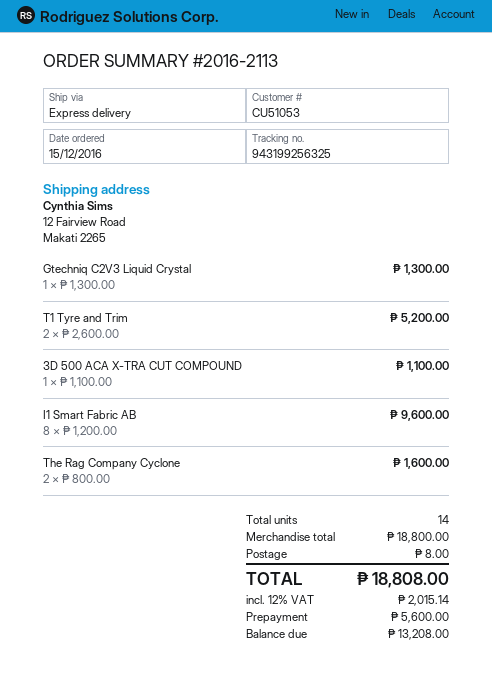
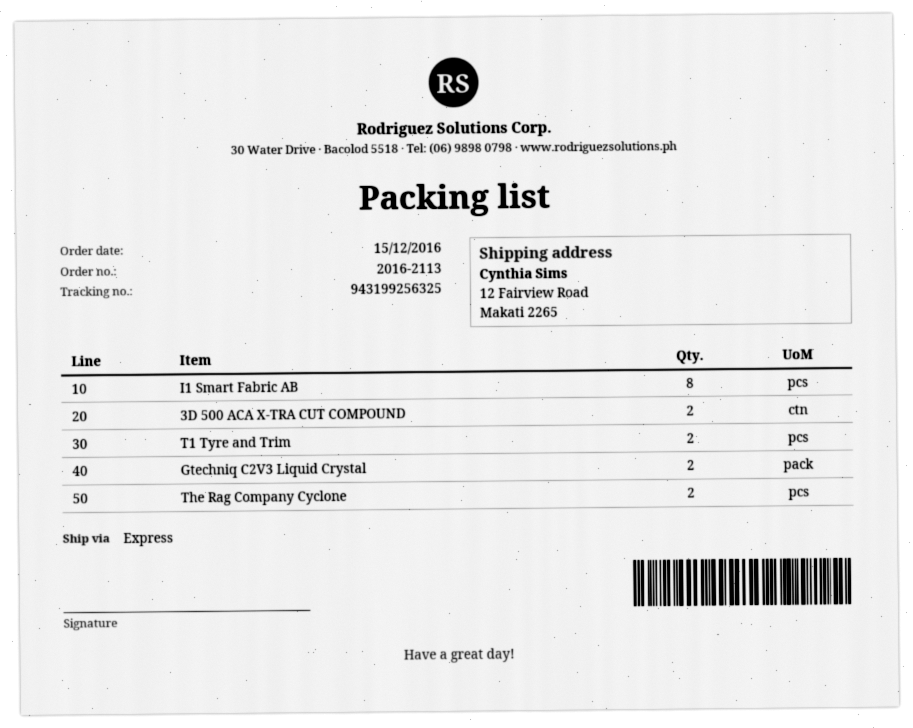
Gtechniq C2V3 Liquid Crystal: 1 -> 2
3D 500 ACA X-TRA CUT COMPOUND: 1 -> 2

